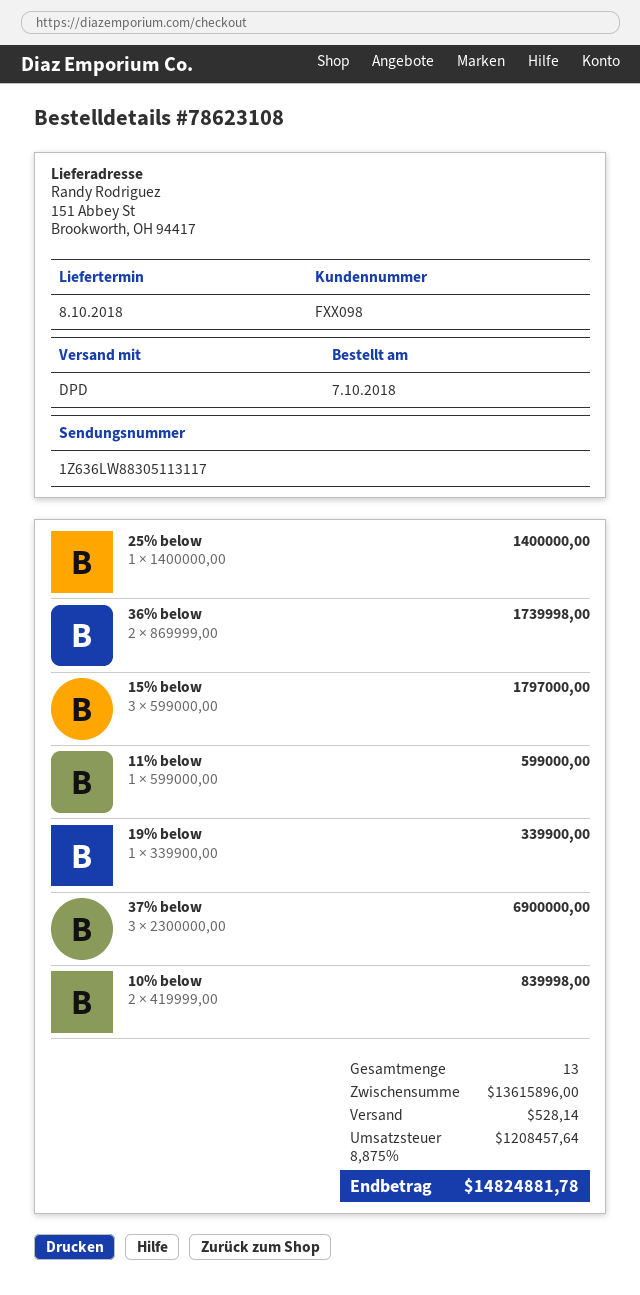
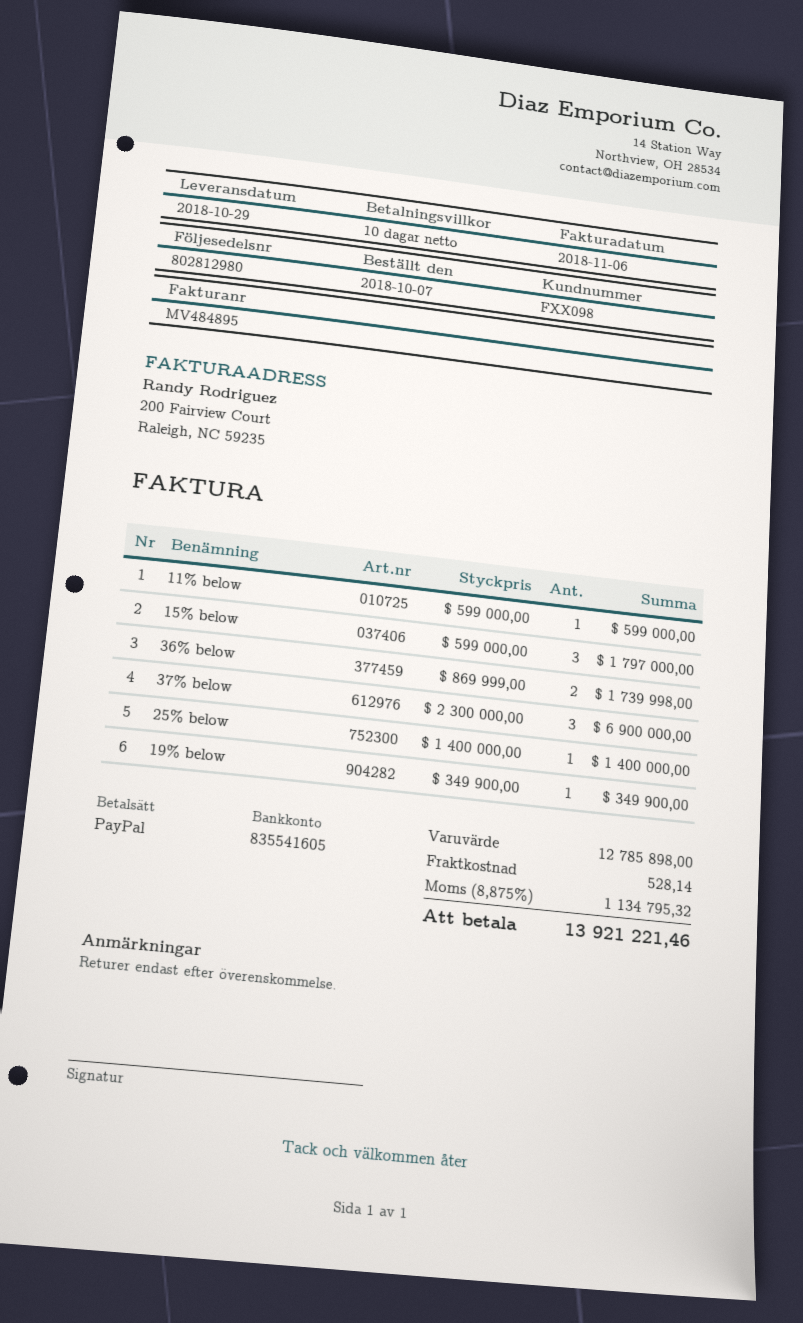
delivery date: 2018-10-08 -> 2018-10-29
19% below: 1 x 339900.00 = 339900.00 -> 1 x 349900.00 = 349900.00
10% below: 2 x 419999.00 = 839998.00 -> none
subtotal: 13615896.00 -> 12785898.00
tax: 8.875% = 1208457.64 -> 8.875% = 1134795.32
total: 14824881.78 -> 13921221.46

